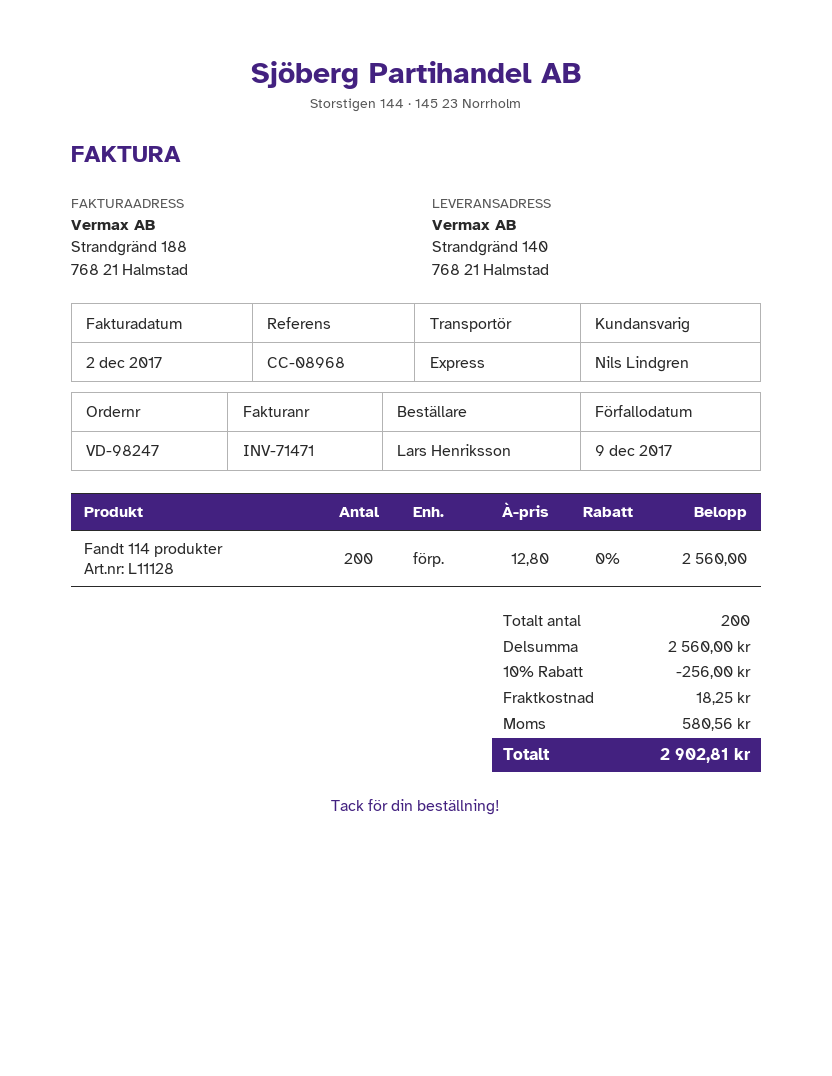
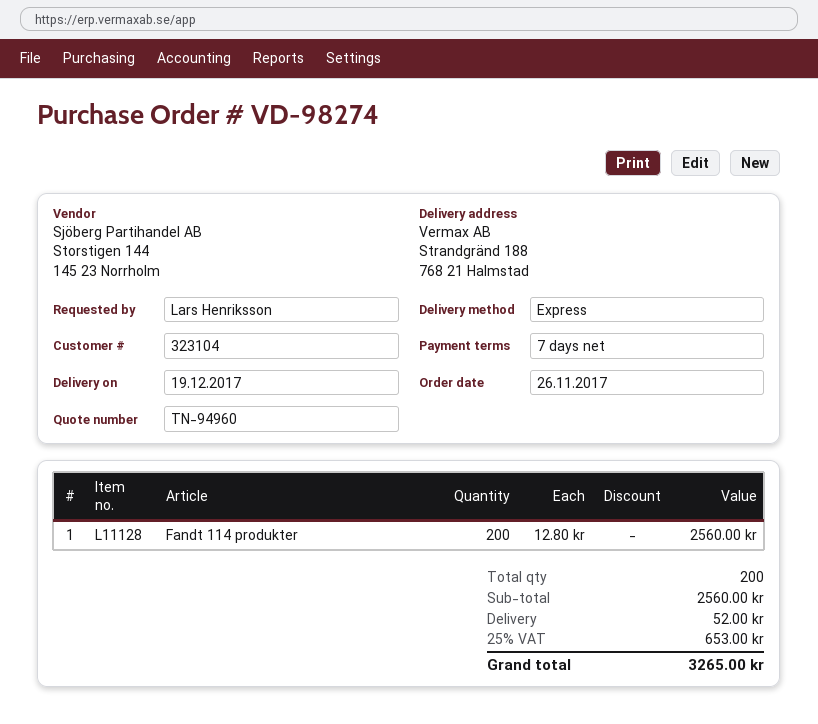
order number: VD-98247 -> VD-98274
ship to: Strandgränd 140, 768 21 Halmstad -> Strandgränd 188, 768 21 Halmstad
discount: 10% = 256.00 -> none
shipping: 18.25 -> 52.00
tax: 580.56 -> 653.00
total: 2902.81 -> 3265.00

